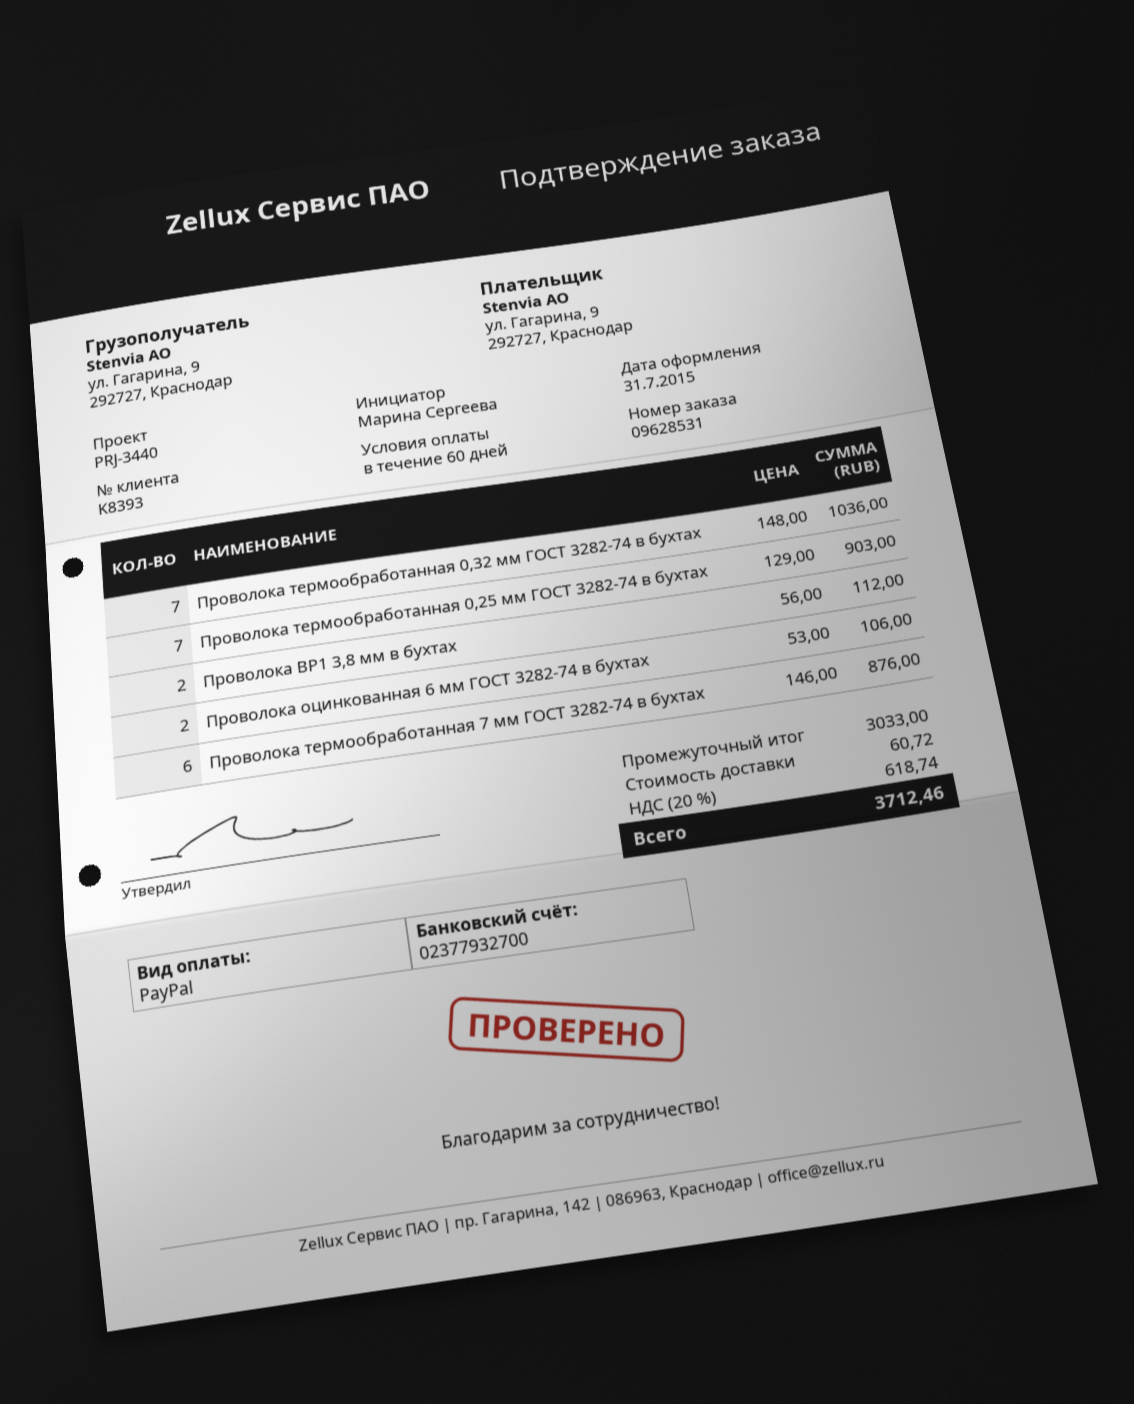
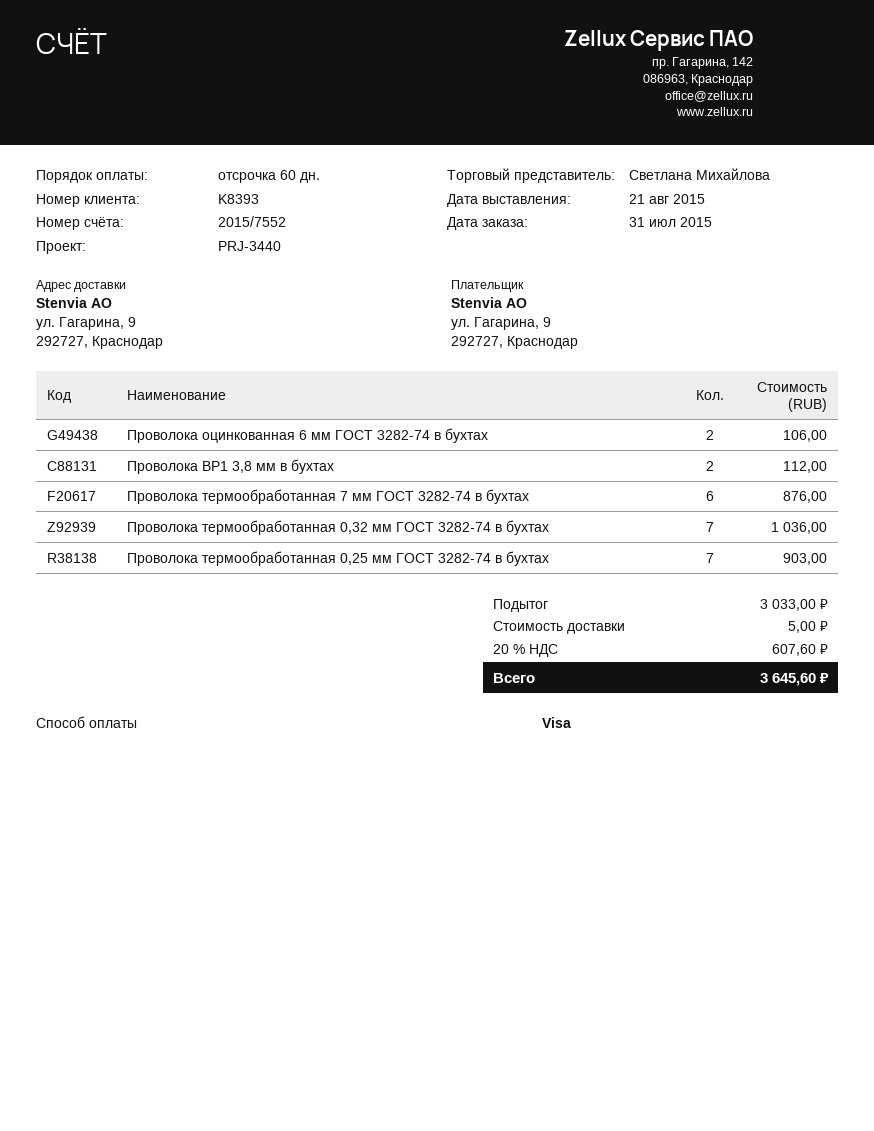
payment method: PayPal -> Visa
shipping: 60.72 -> 5.00
tax: 20% = 618.74 -> 20% = 607.60
total: 3712.46 -> 3645.60

